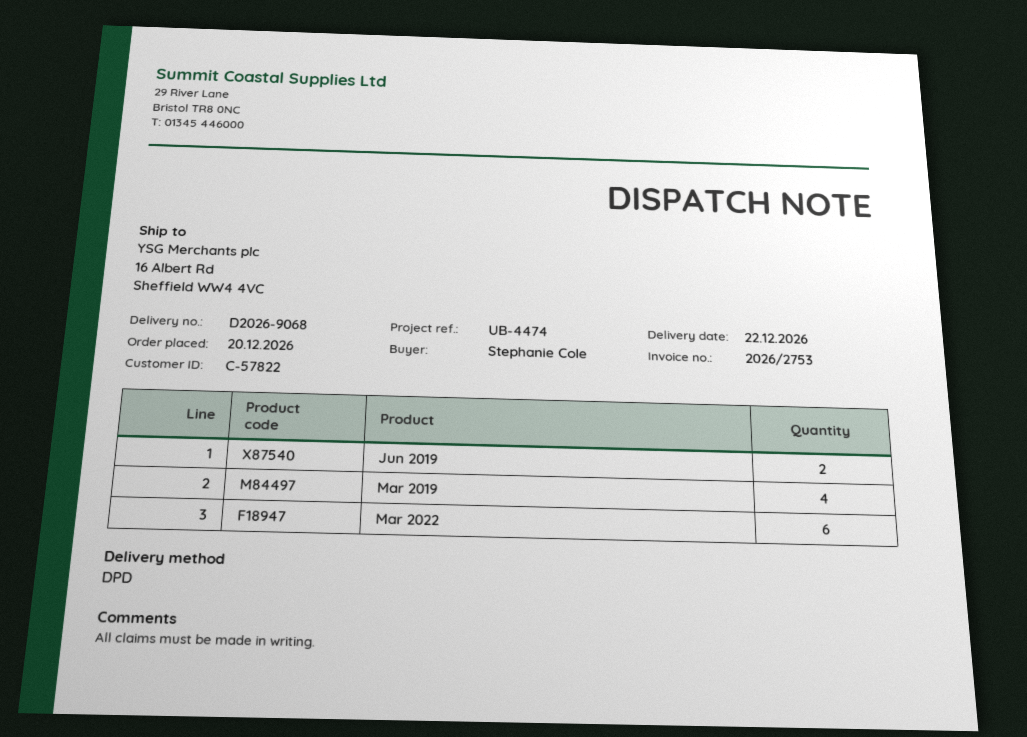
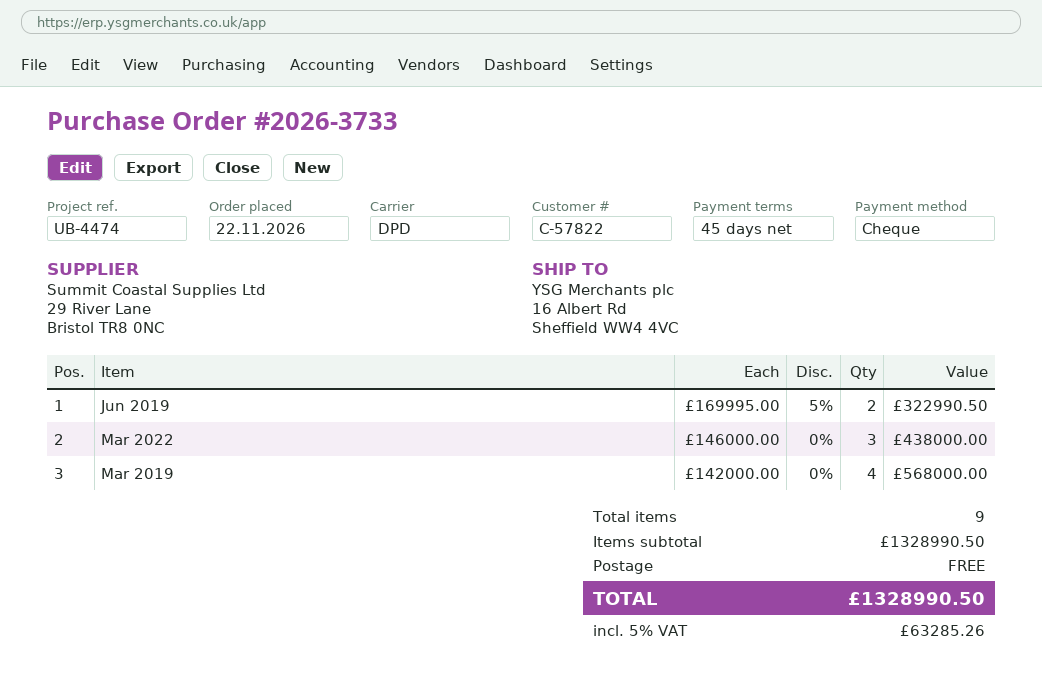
order date: 2026-12-20 -> 2026-11-22
Mar 2022: 6 -> 3

